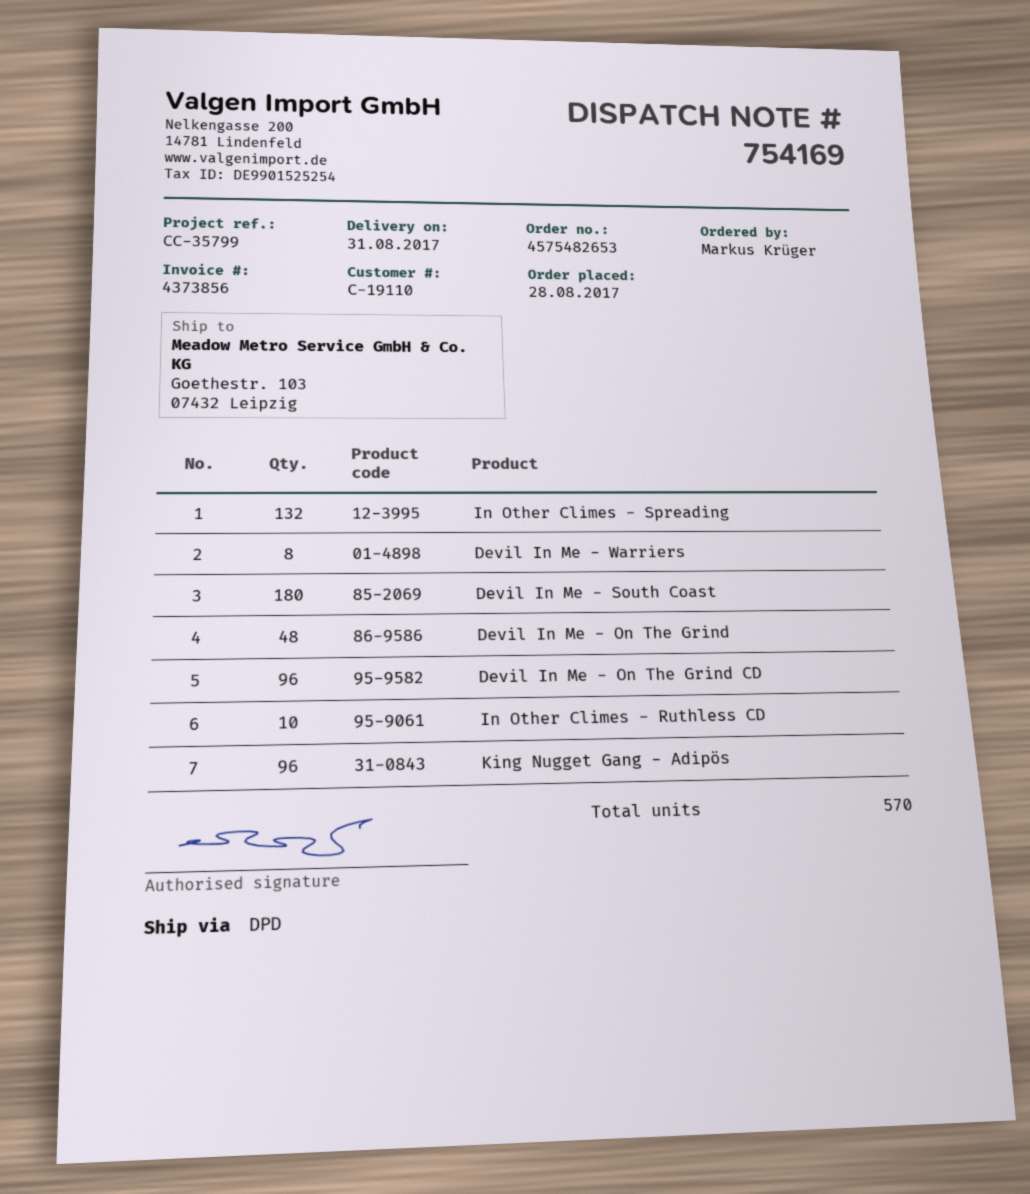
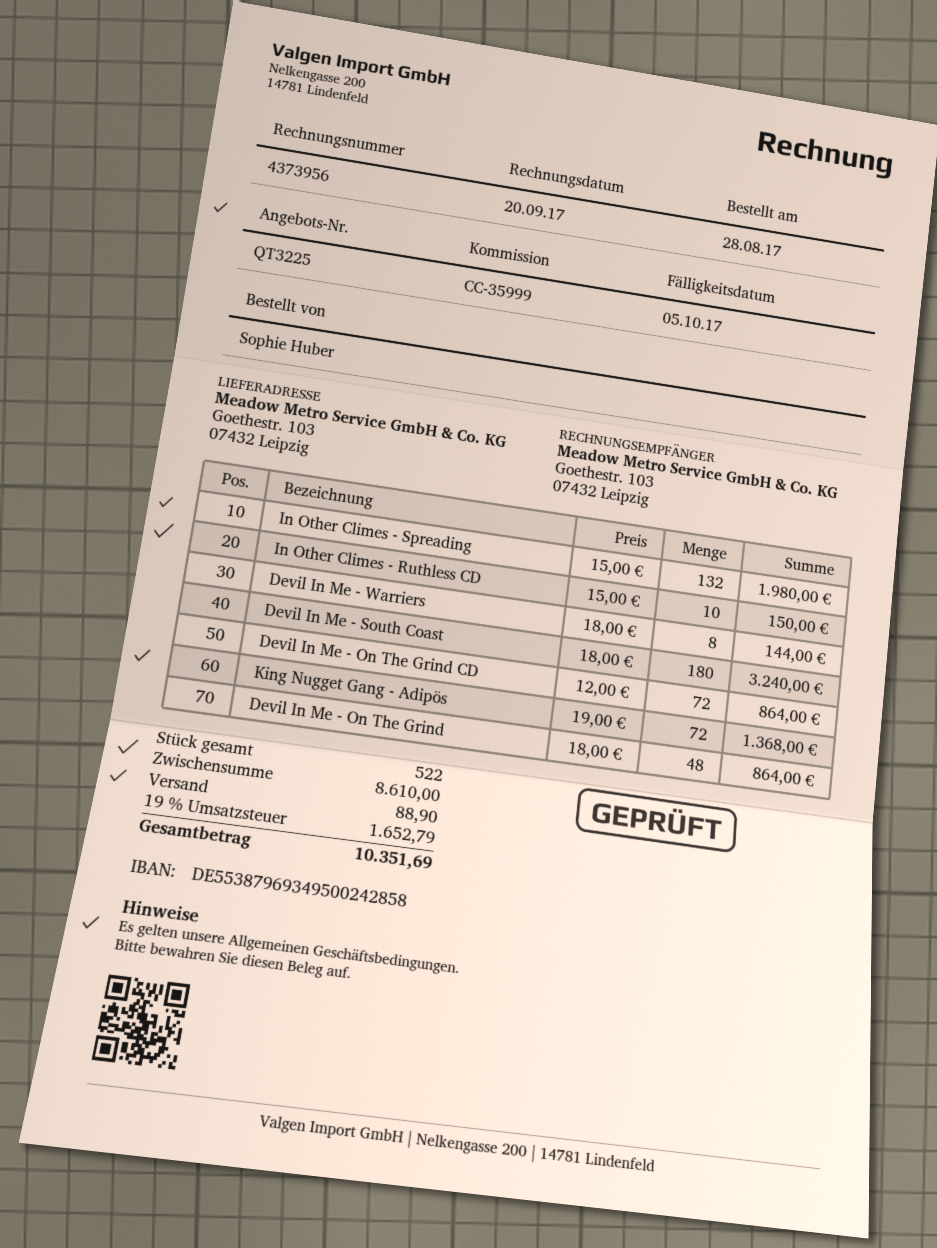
invoice number: 4373856 -> 4373956
reference: CC-35799 -> CC-35999
ordered by: Markus Krüger -> Sophie Huber
Devil In Me - On The Grind CD: 96 -> 72
King Nugget Gang - Adipös: 96 -> 72
total quantity: 570 -> 522

